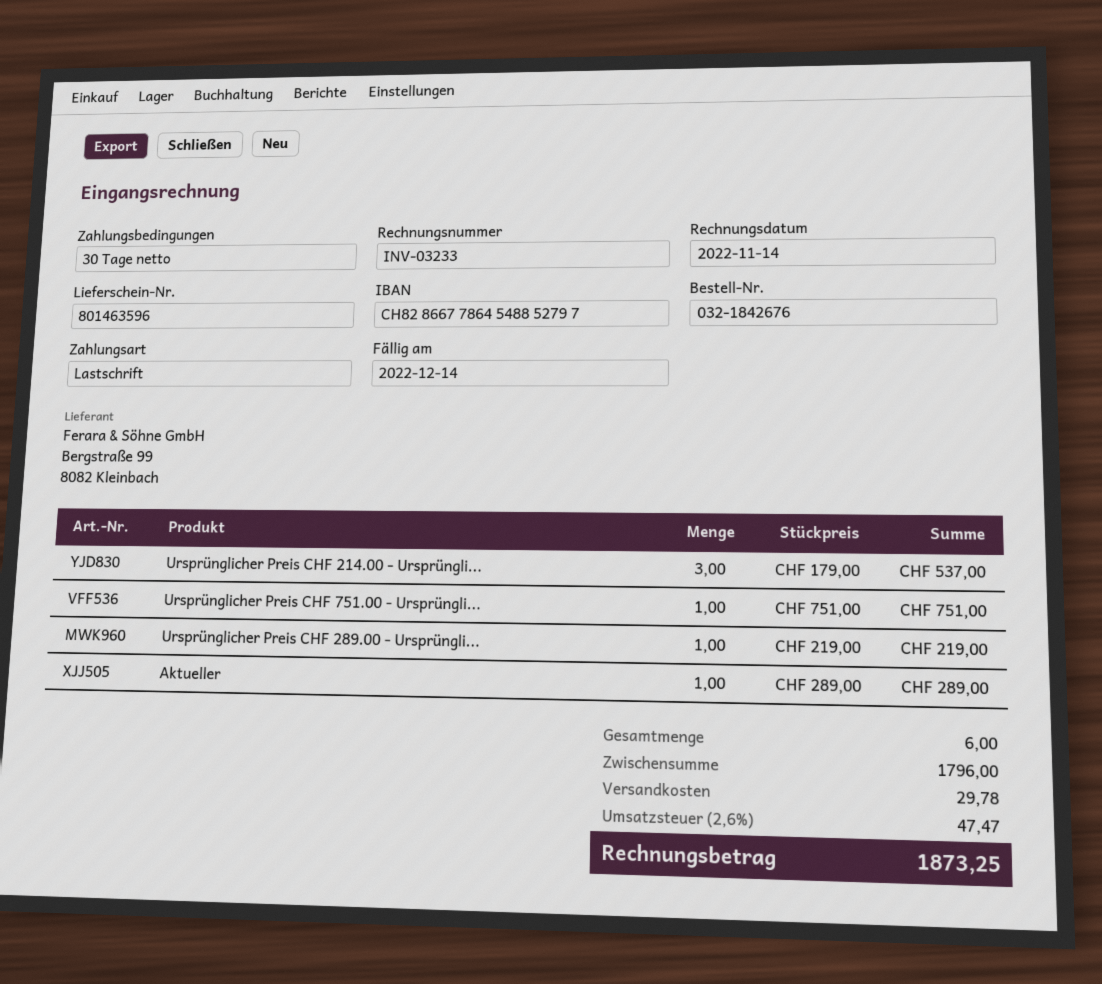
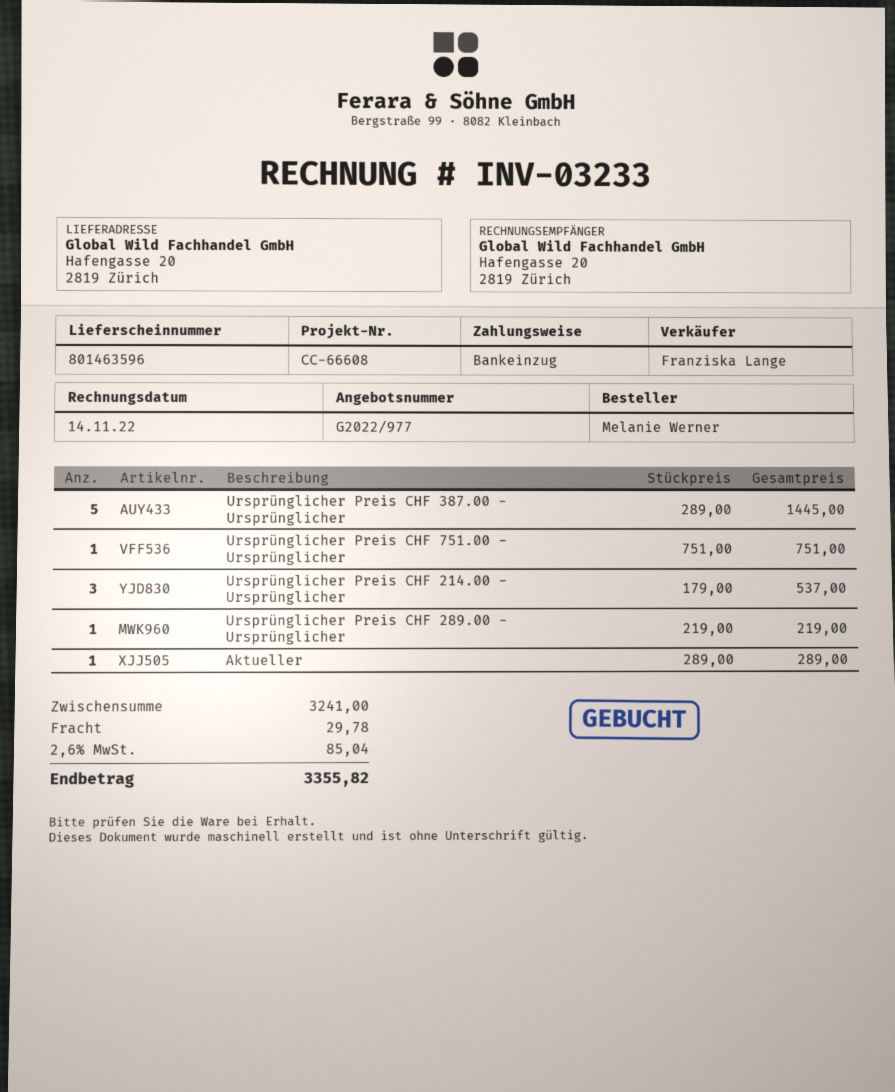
Ursprünglicher Preis CHF 387.00 - Ursprünglicher: none -> 5 x 289.00 = 1445.00
subtotal: 1796.00 -> 3241.00
tax: 2.6% = 47.47 -> 2.6% = 85.04
total: 1873.25 -> 3355.82

